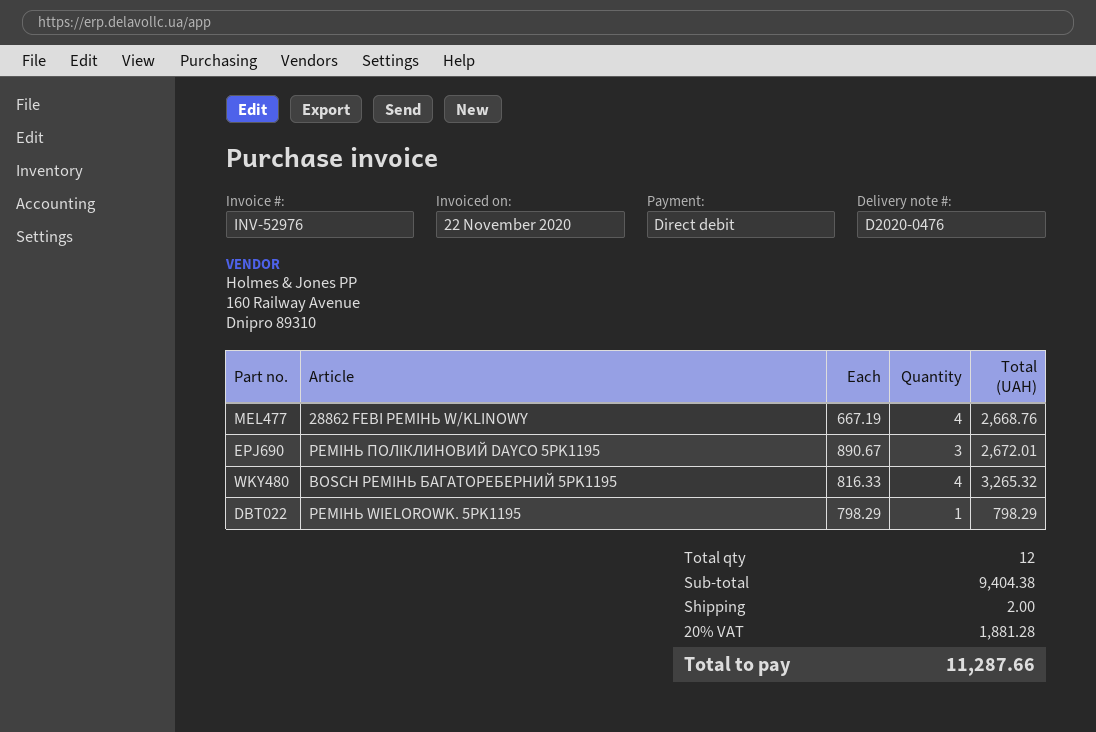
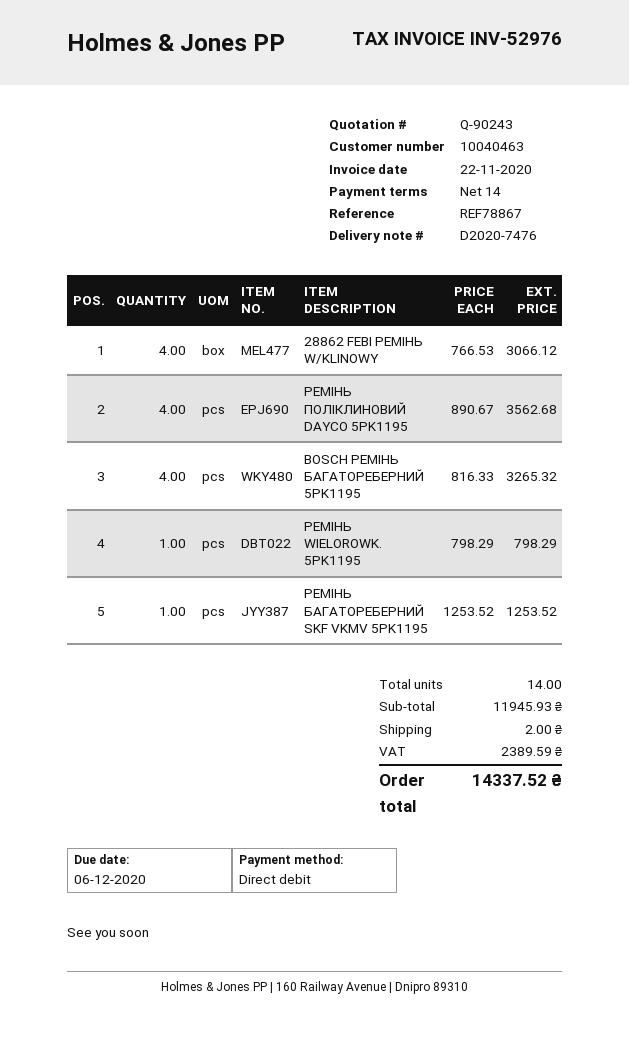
delivery note number: D2020-0476 -> D2020-7476
28862 FEBI РЕМІНЬ W/KLINOWY: 4 x 667.19 = 2668.76 -> 4 x 766.53 = 3066.12
РЕМІНЬ ПОЛІКЛИНОВИЙ DAYCO 5PK1195: 3 x 890.67 = 2672.01 -> 4 x 890.67 = 3562.68
РЕМІНЬ БАГАТОРЕБЕРНИЙ SKF VKMV 5PK1195: none -> 1 x 1253.52 = 1253.52
total quantity: 12 -> 14
subtotal: 9404.38 -> 11945.93
tax: 1881.28 -> 2389.59
total: 11287.66 -> 14337.52

